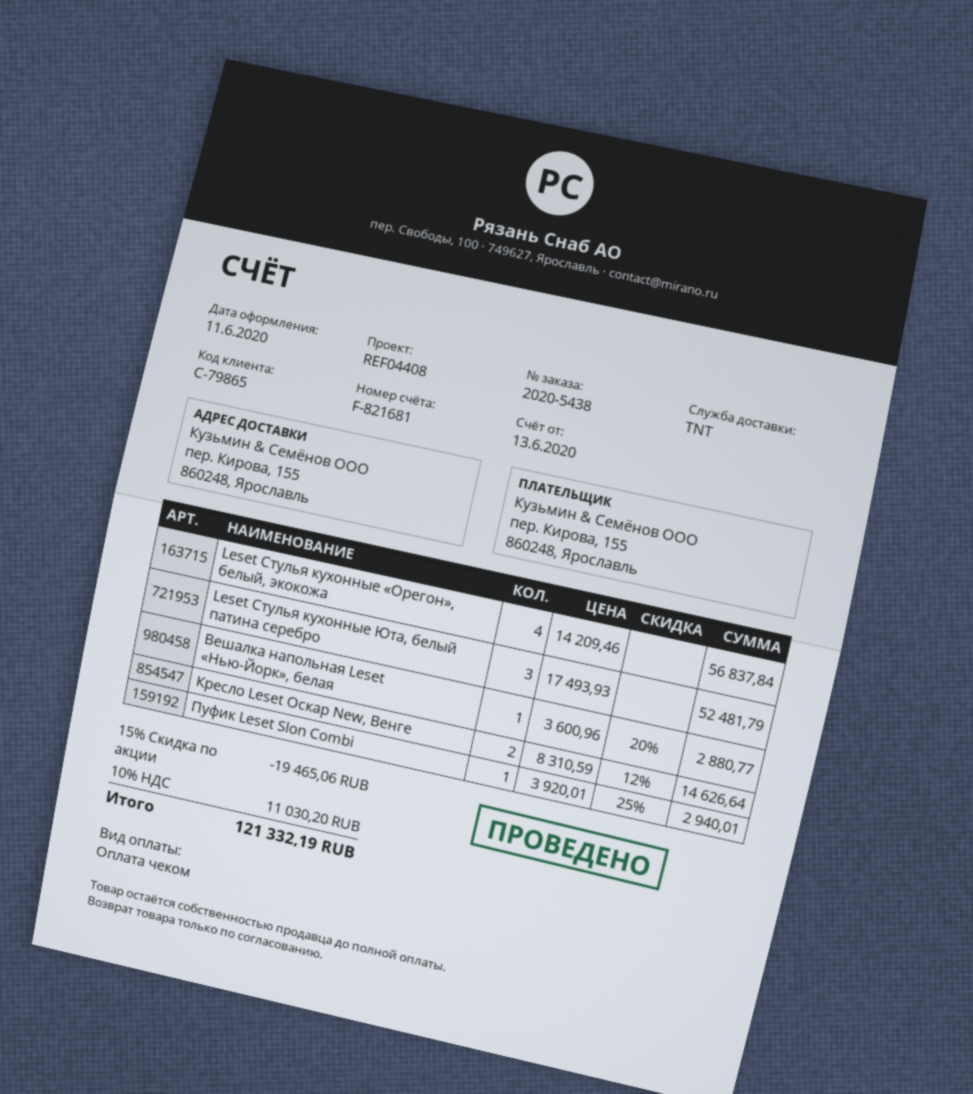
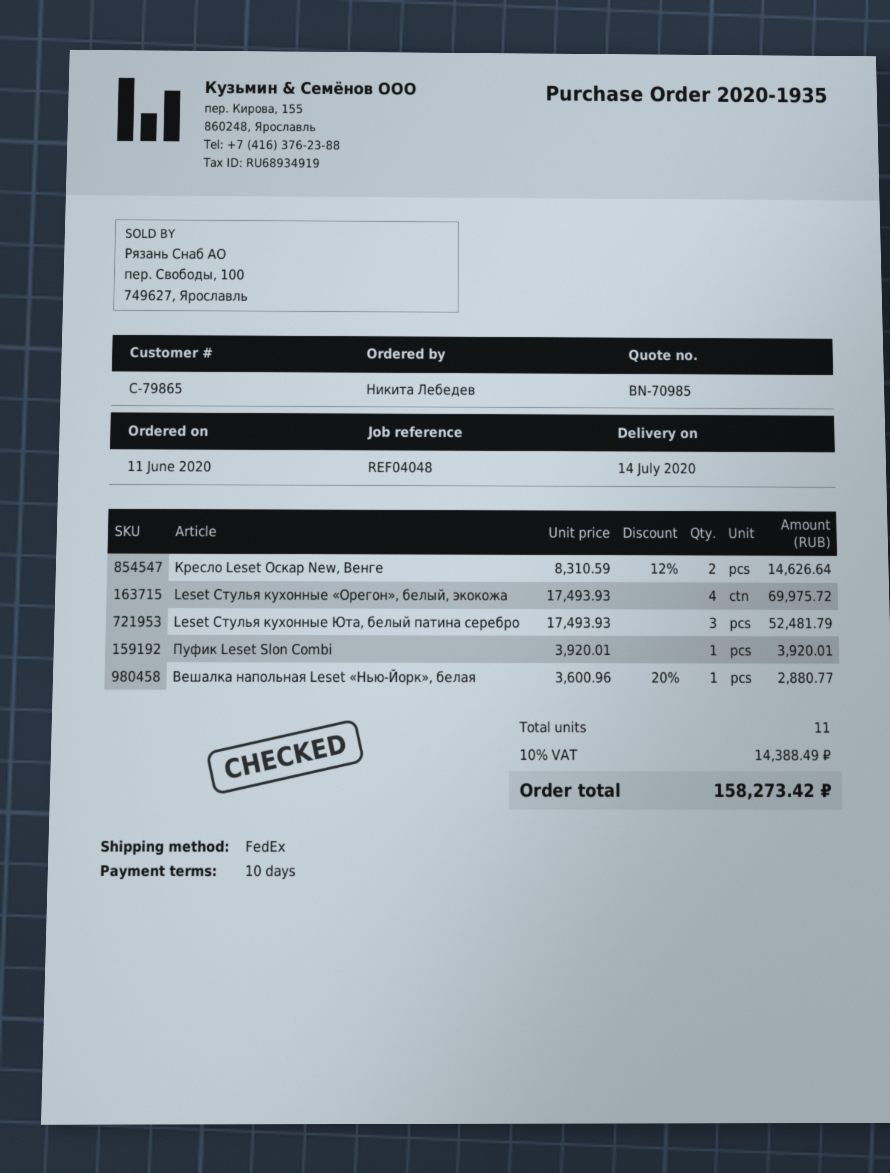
order number: 2020-5438 -> 2020-1935
reference: REF04408 -> REF04048
shipping method: TNT -> FedEx
Leset Стулья кухонные «Орегон», белый, экокожа: 4 x 14209.46 = 56837.84 -> 4 x 17493.93 = 69975.72
Пуфик Leset Slon Combi: 1 x 3920.01 - 25% = 2940.01 -> 1 x 3920.01 = 3920.01
discount: 15% = 19465.06 -> none
tax: 10% = 11030.20 -> 10% = 14388.49
total: 121332.19 -> 158273.42

